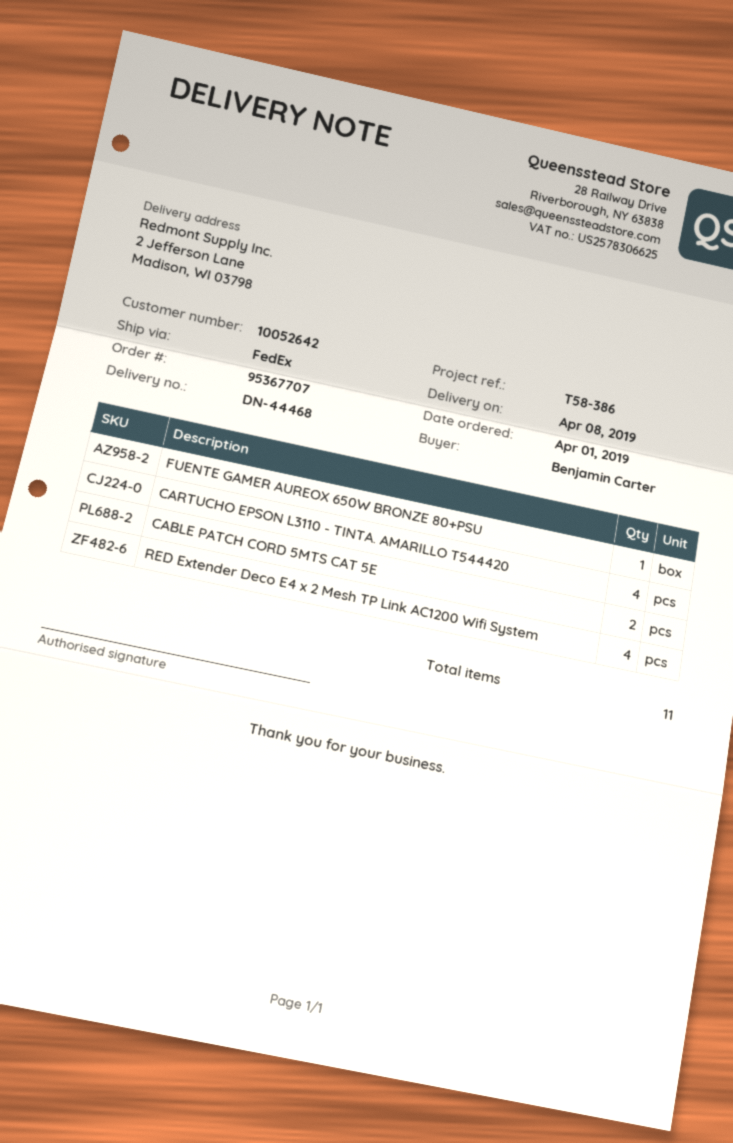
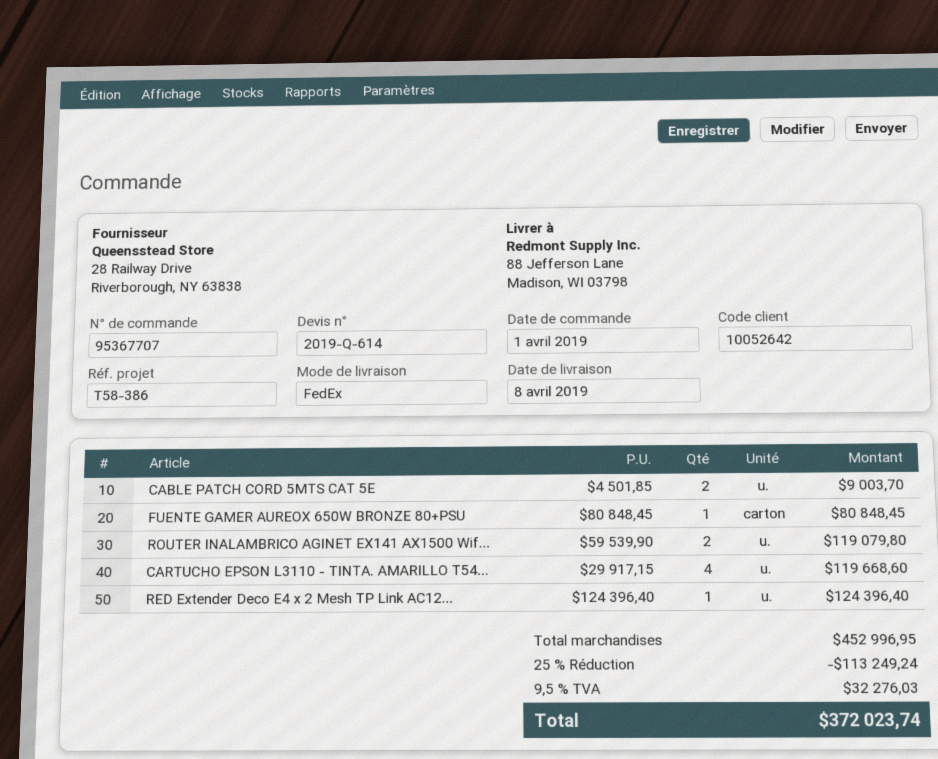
ship to: 2 Jefferson Lane, Madison, WI 03798 -> 88 Jefferson Lane, Madison, WI 03798
RED Extender Deco E4 x 2 Mesh TP Link AC1200 Wifi System: 4 -> 1
ROUTER INALAMBRICO AGINET EX141 AX1500 Wif...: none -> 2

